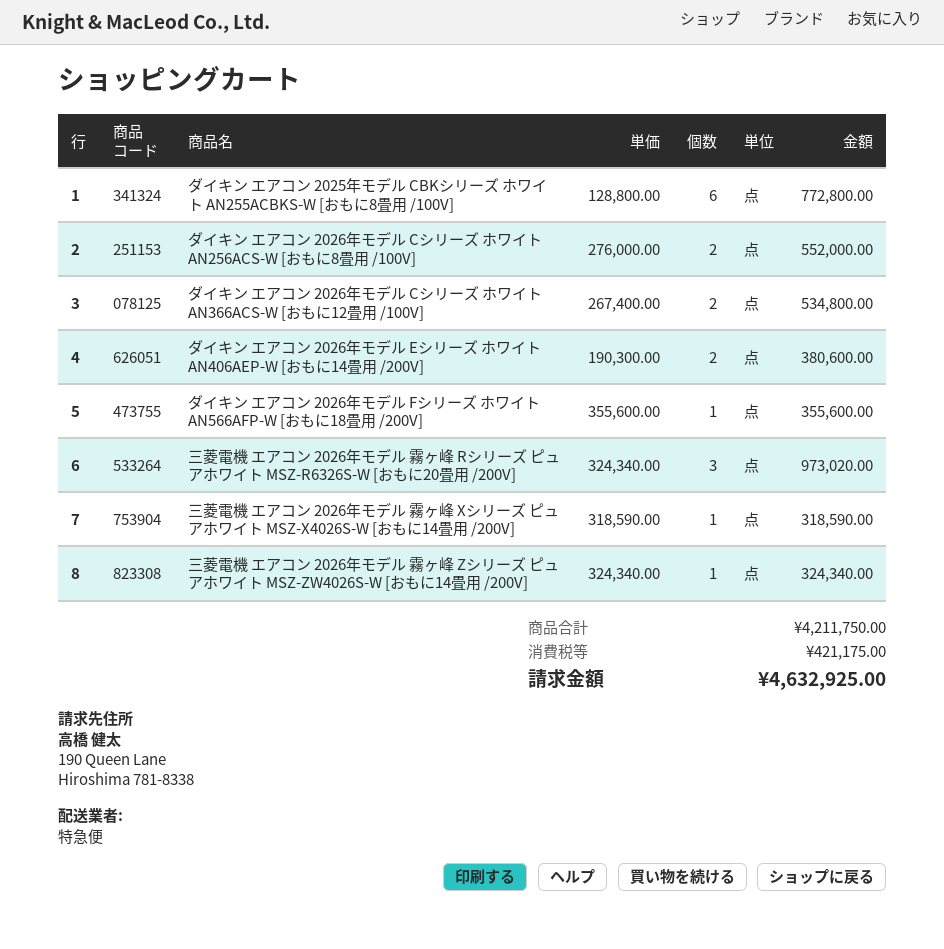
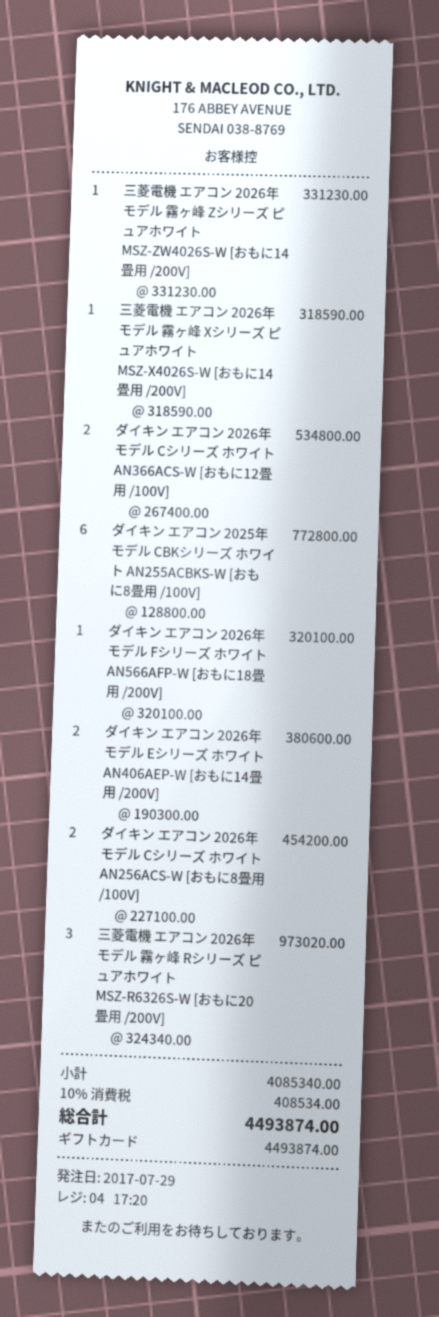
ダイキン エアコン 2026年モデル Cシリーズ ホワイト AN256ACS-W [おもに8畳用 /100V]: 2 x 276000.00 = 552000.00 -> 2 x 227100.00 = 454200.00
ダイキン エアコン 2026年モデル Fシリーズ ホワイト AN566AFP-W [おもに18畳用 /200V]: 1 x 355600.00 = 355600.00 -> 1 x 320100.00 = 320100.00
三菱電機 エアコン 2026年モデル 霧ヶ峰 Zシリーズ ピュアホワイト MSZ-ZW4026S-W [おもに14畳用 /200V]: 1 x 324340.00 = 324340.00 -> 1 x 331230.00 = 331230.00
subtotal: 4211750.00 -> 4085340.00
tax: 421175.00 -> 408534.00
total: 4632925.00 -> 4493874.00

